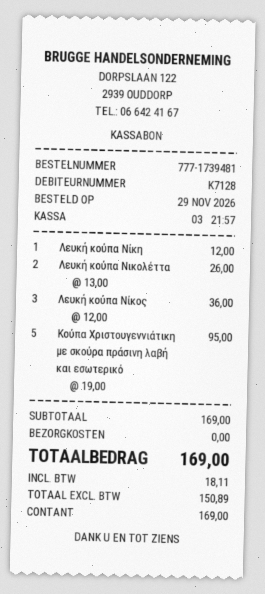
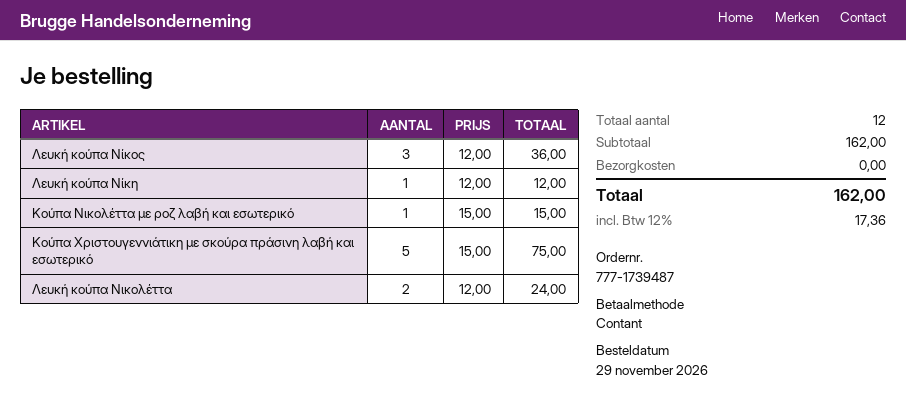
order number: 777-1739481 -> 777-1739487
Λευκή κούπα Νικολέττα: 2 x 13.00 = 26.00 -> 2 x 12.00 = 24.00
Κούπα Χριστουγεννιάτικη με σκούρα πράσινη λαβή και εσωτερικό: 5 x 19.00 = 95.00 -> 5 x 15.00 = 75.00
Κούπα Νικολέττα με ροζ λαβή και εσωτερικό: none -> 1 x 15.00 = 15.00
subtotal: 169.00 -> 162.00
tax: 18.11 -> 17.36
total: 169.00 -> 162.00

